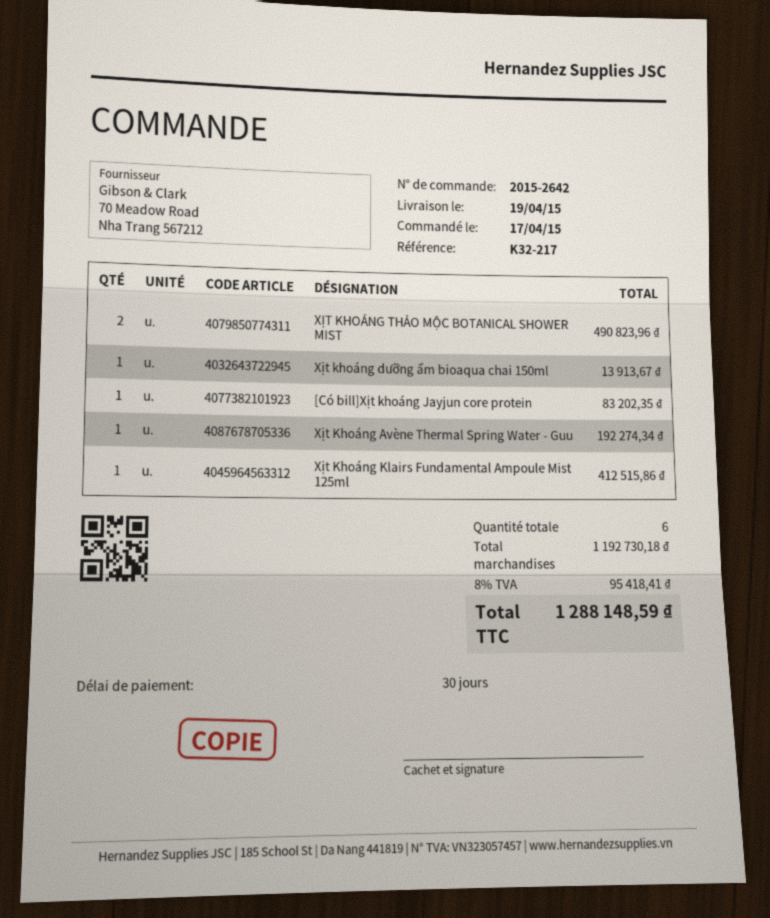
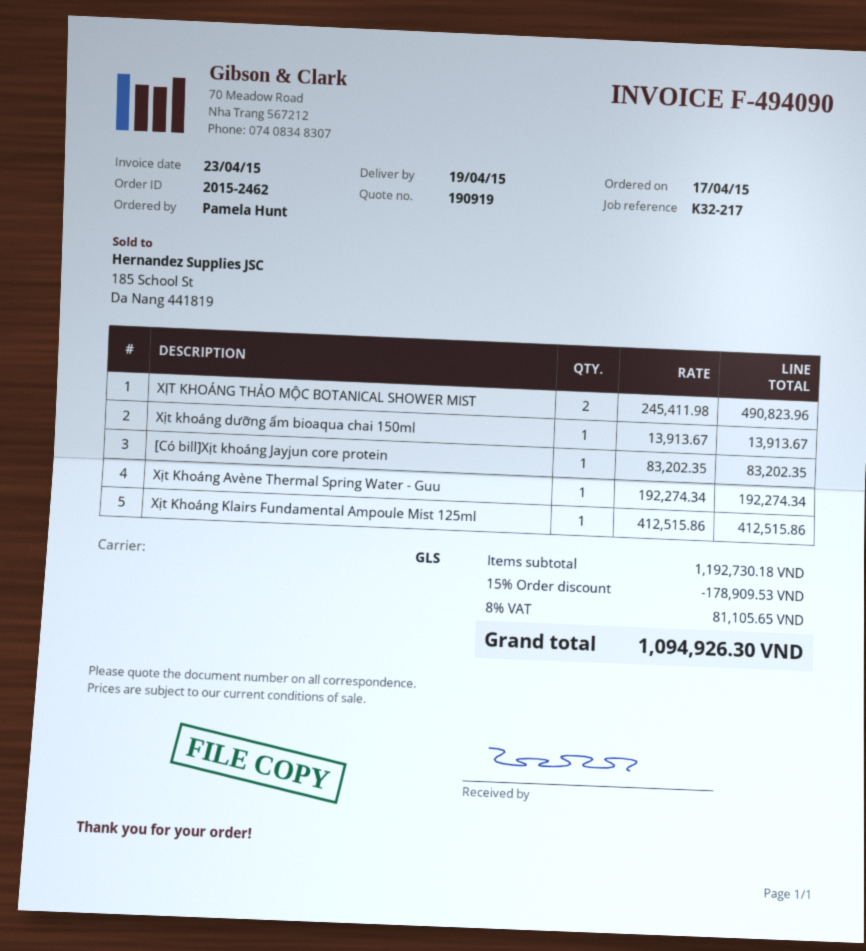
order number: 2015-2642 -> 2015-2462
discount: none -> 15% = 178909.53
tax: 8% = 95418.41 -> 8% = 81105.65
total: 1288148.59 -> 1094926.30

